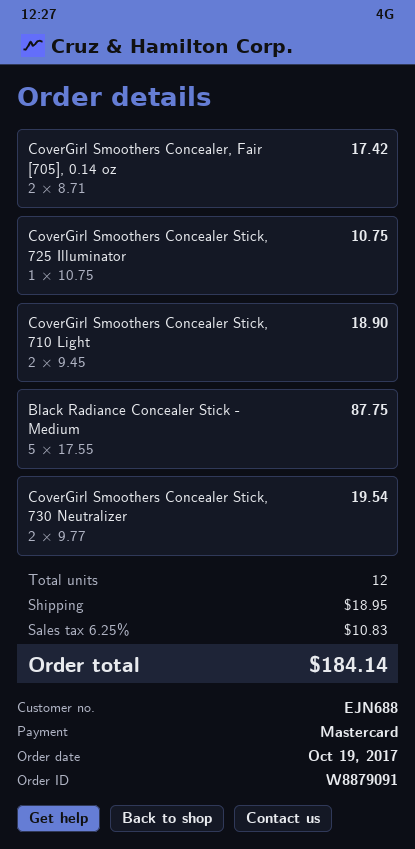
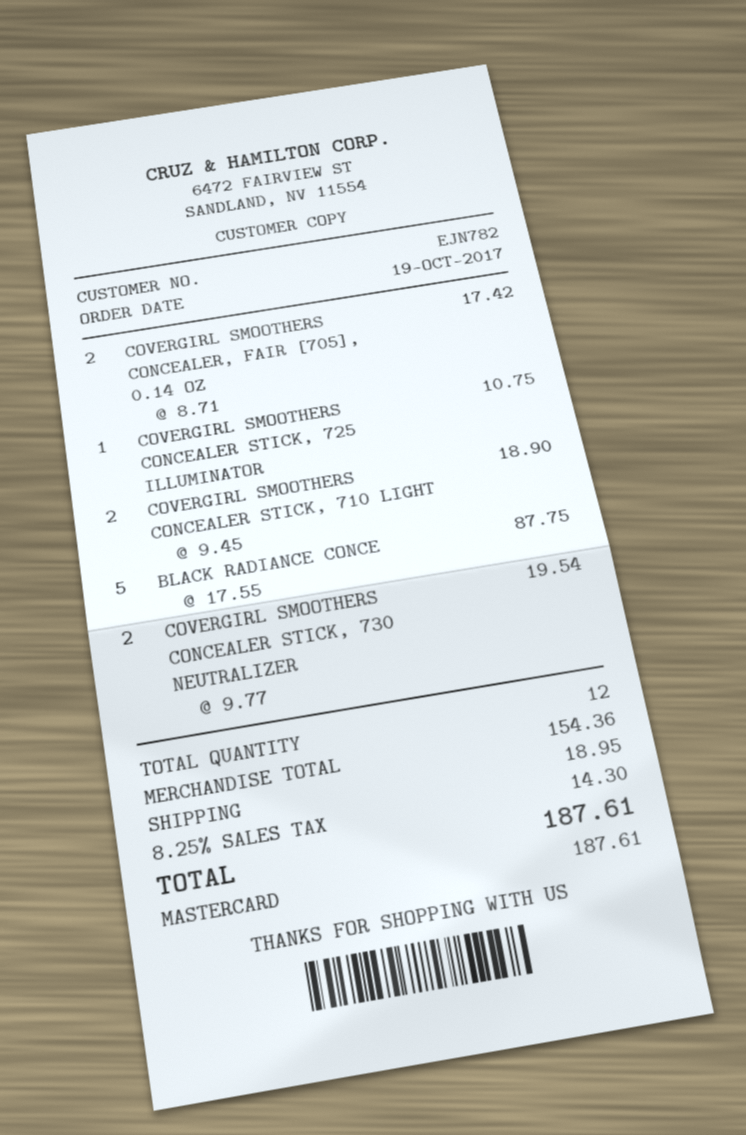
customer number: EJN688 -> EJN782
tax: 6.25% = 10.83 -> 8.25% = 14.30
total: 184.14 -> 187.61

